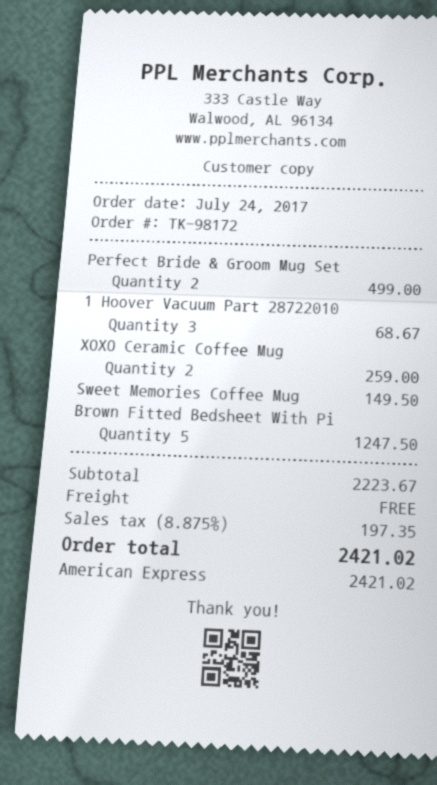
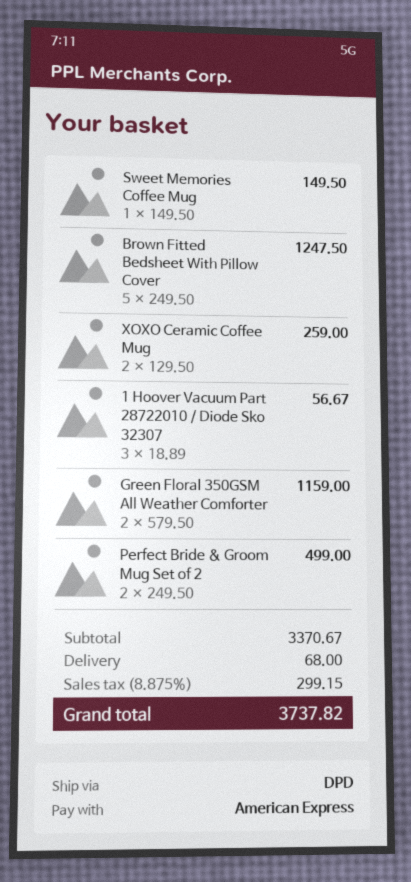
1 Hoover Vacuum Part 28722010: 3 for 68.67 -> 3 for 56.67
Green Floral 350GSM All Weather Comforter: none -> 2 for 1159.00
subtotal: 2223.67 -> 3370.67
shipping: 0.00 -> 68.00
tax: 8.875% = 197.35 -> 8.875% = 299.15
total: 2421.02 -> 3737.82

